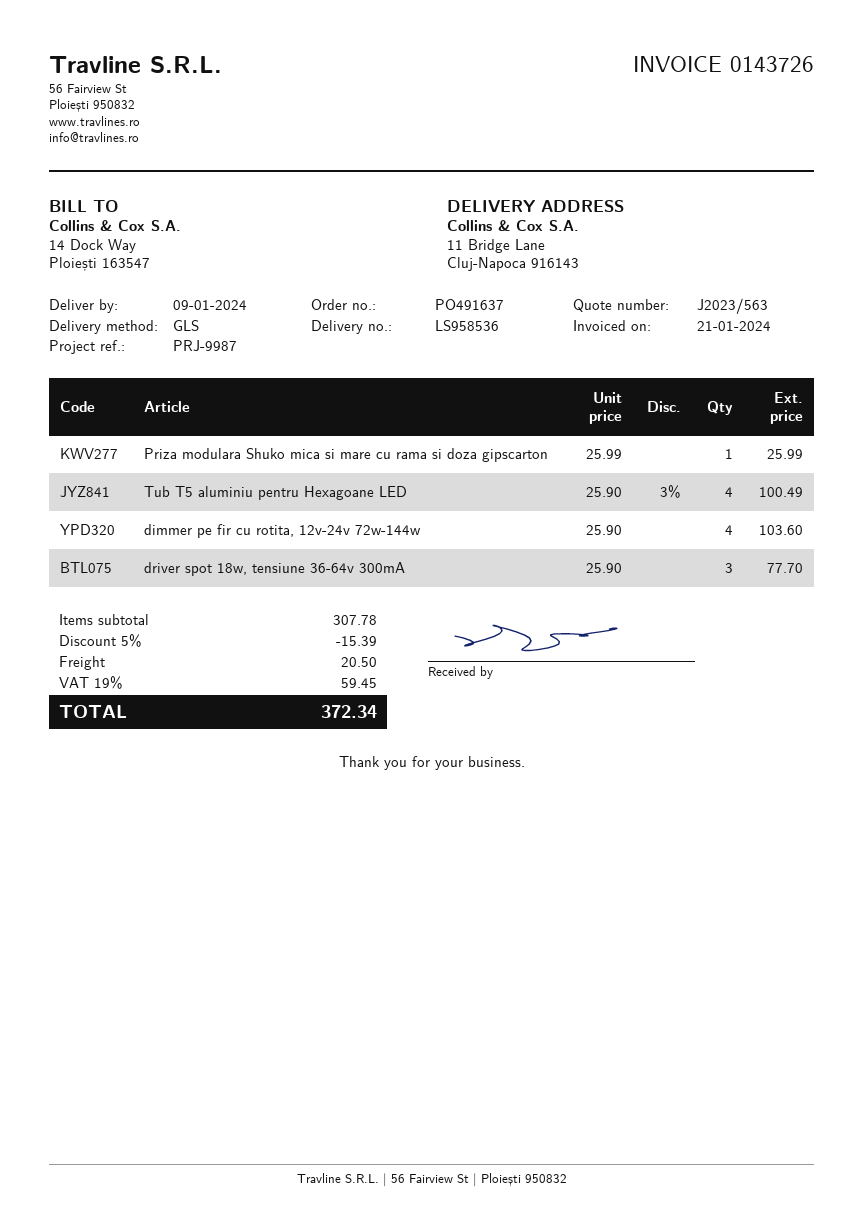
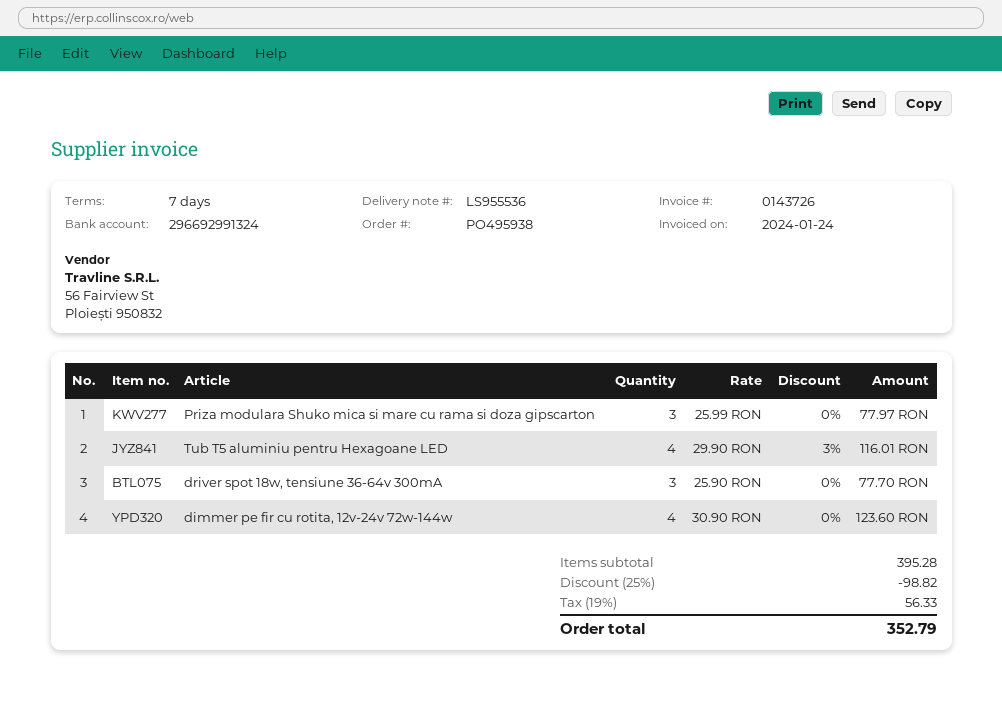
order number: PO491637 -> PO495938
delivery note number: LS958536 -> LS955536
invoice date: 2024-01-21 -> 2024-01-24
Priza modulara Shuko mica si mare cu rama si doza gipscarton: 1 x 25.99 = 25.99 -> 3 x 25.99 = 77.97
Tub T5 aluminiu pentru Hexagoane LED: 4 x 25.90 - 3% = 100.49 -> 4 x 29.90 - 3% = 116.01
dimmer pe fir cu rotita, 12v-24v 72w-144w: 4 x 25.90 = 103.60 -> 4 x 30.90 = 123.60
subtotal: 307.78 -> 395.28
discount: 5% = 15.39 -> 25% = 98.82
shipping: 20.50 -> none
tax: 19% = 59.45 -> 19% = 56.33
total: 372.34 -> 352.79

